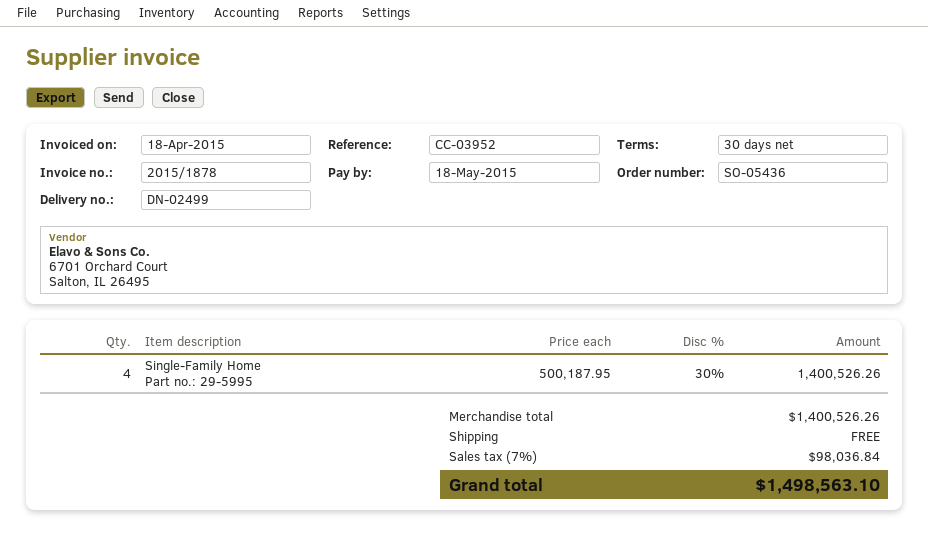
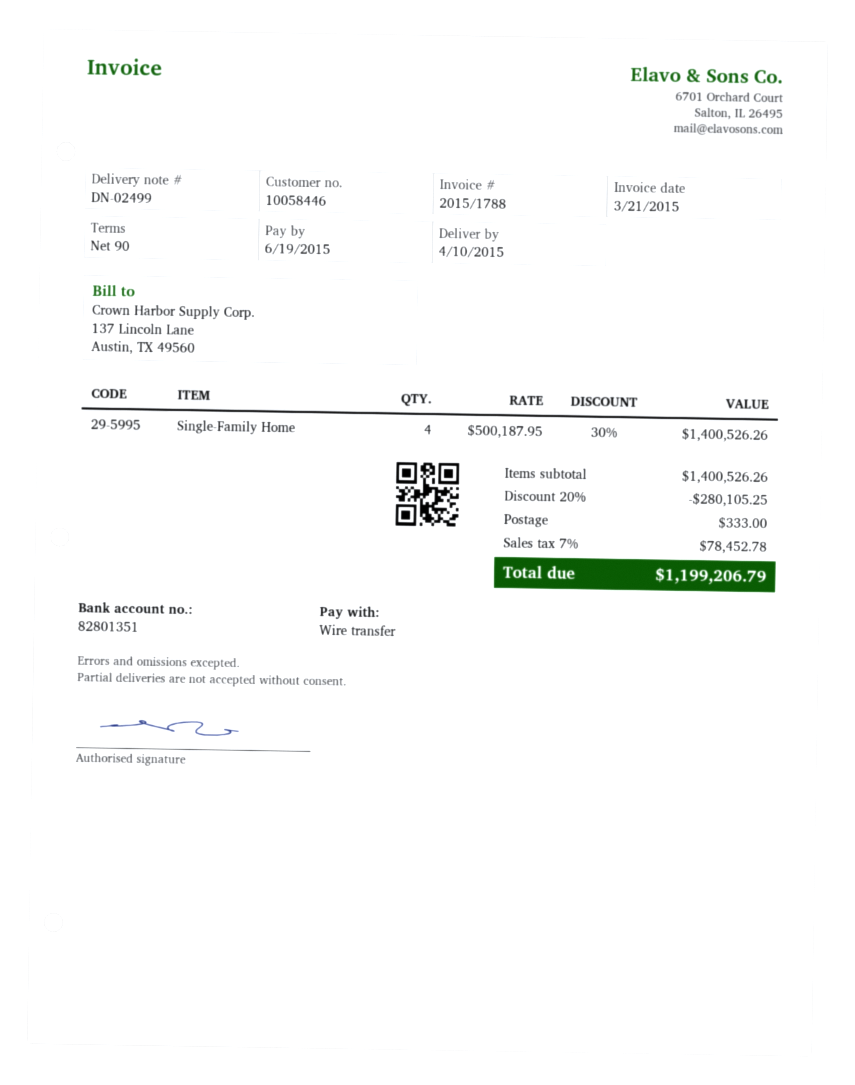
invoice number: 2015/1878 -> 2015/1788
invoice date: 2015-04-18 -> 2015-03-21
payment terms: 30 days -> 90 days
due date: 2015-05-18 -> 2015-06-19
discount: none -> 20% = 280105.25
shipping: 0.00 -> 333.00
tax: 7% = 98036.84 -> 7% = 78452.78
total: 1498563.10 -> 1199206.79

